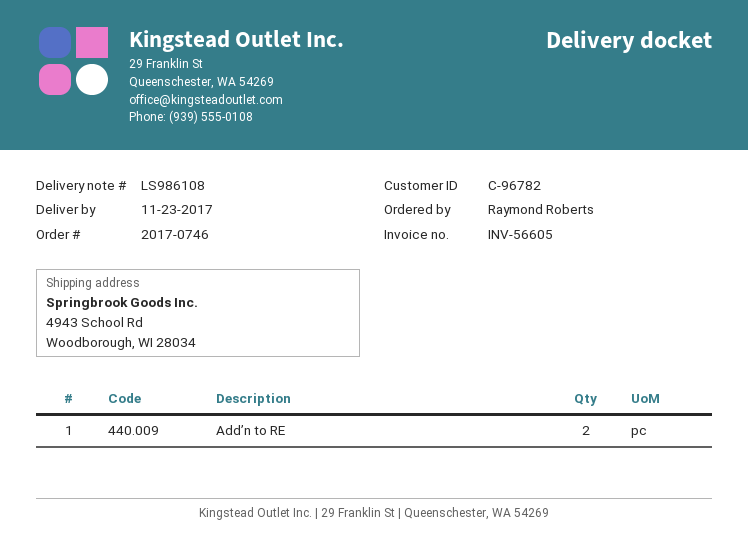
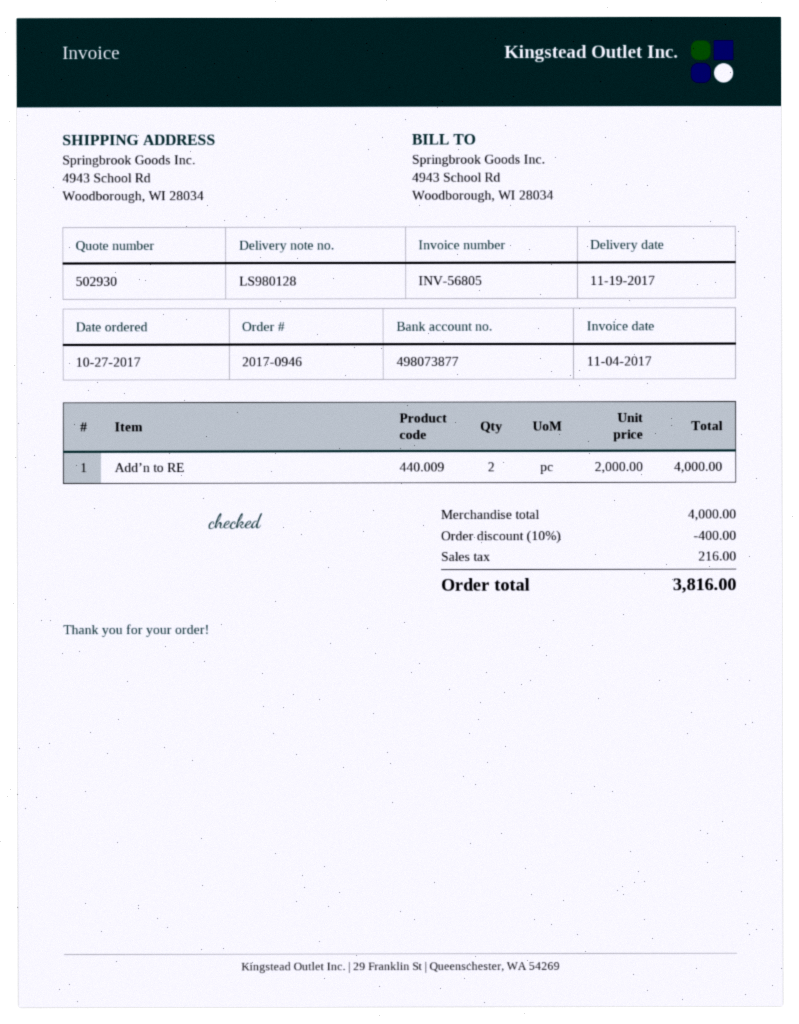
order number: 2017-0746 -> 2017-0946
delivery note number: LS986108 -> LS980128
delivery date: 2017-11-23 -> 2017-11-19
invoice number: INV-56605 -> INV-56805

